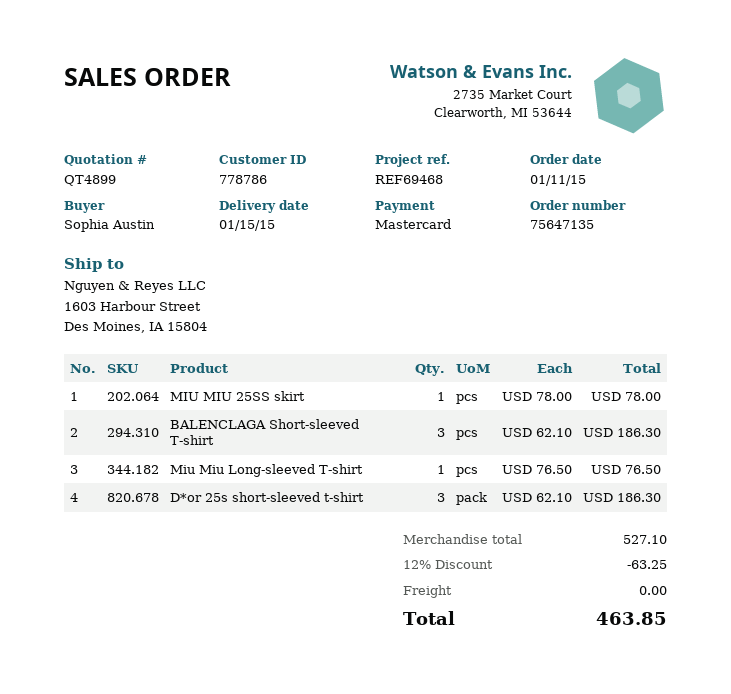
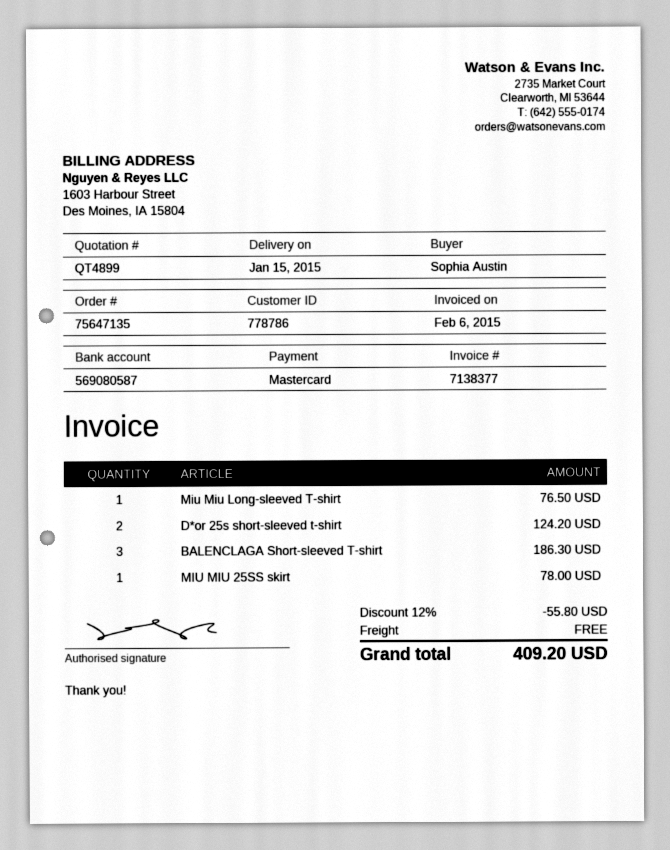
D*or 25s short-sleeved t-shirt: 3 for 186.30 -> 2 for 124.20
discount: 12% = 63.25 -> 12% = 55.80
total: 463.85 -> 409.20

